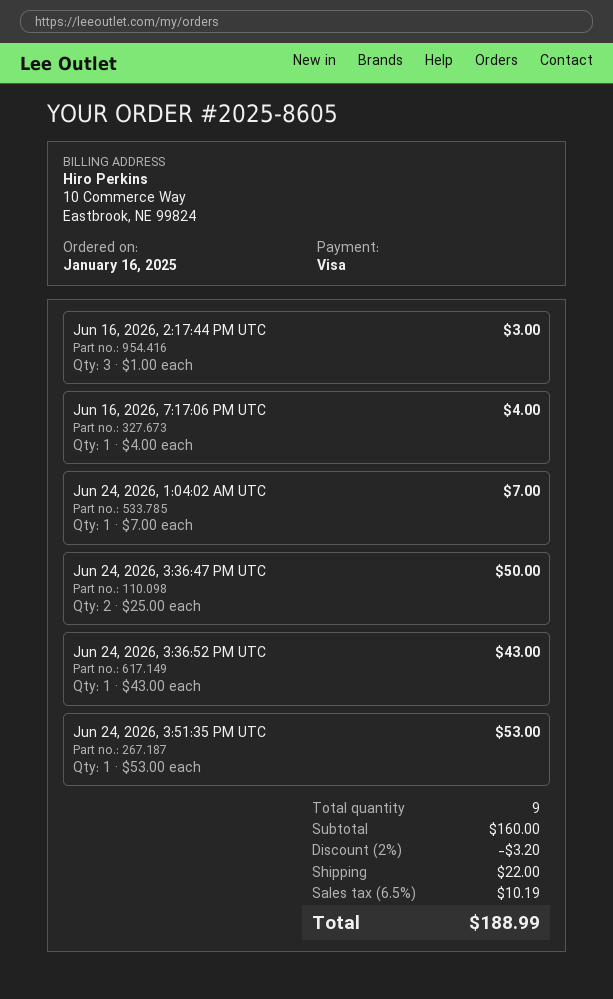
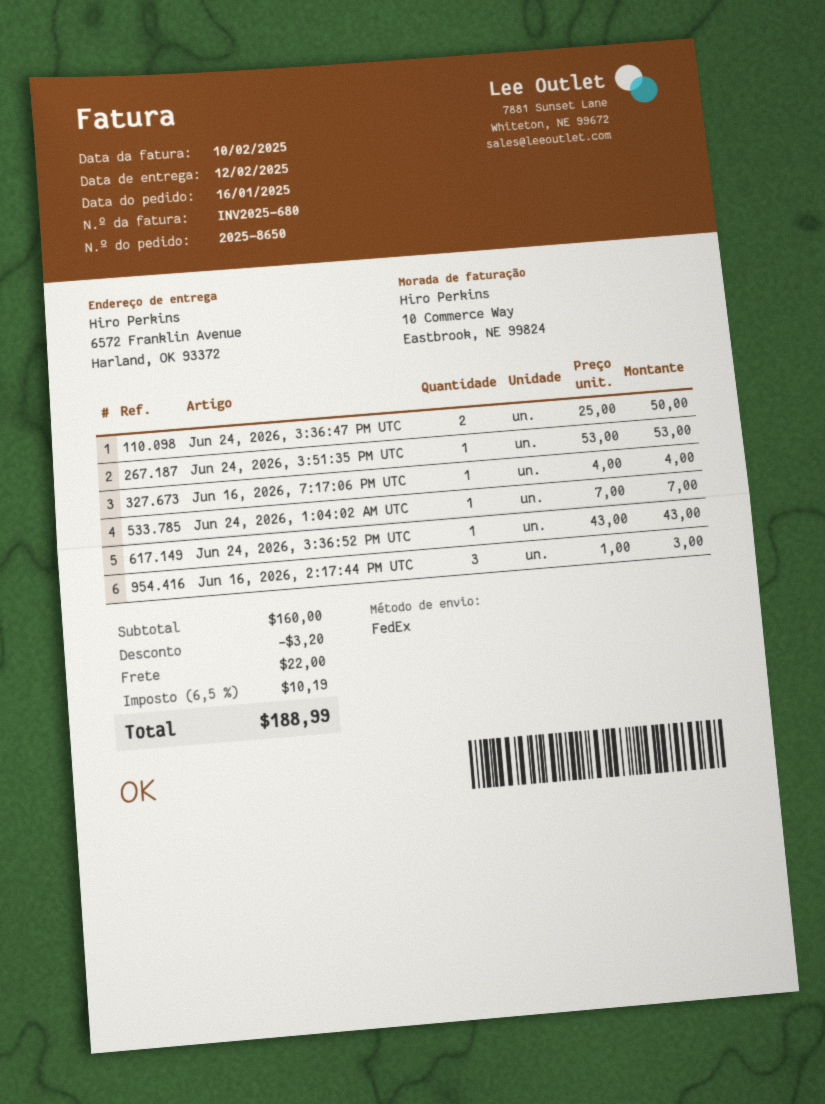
order number: 2025-8605 -> 2025-8650

